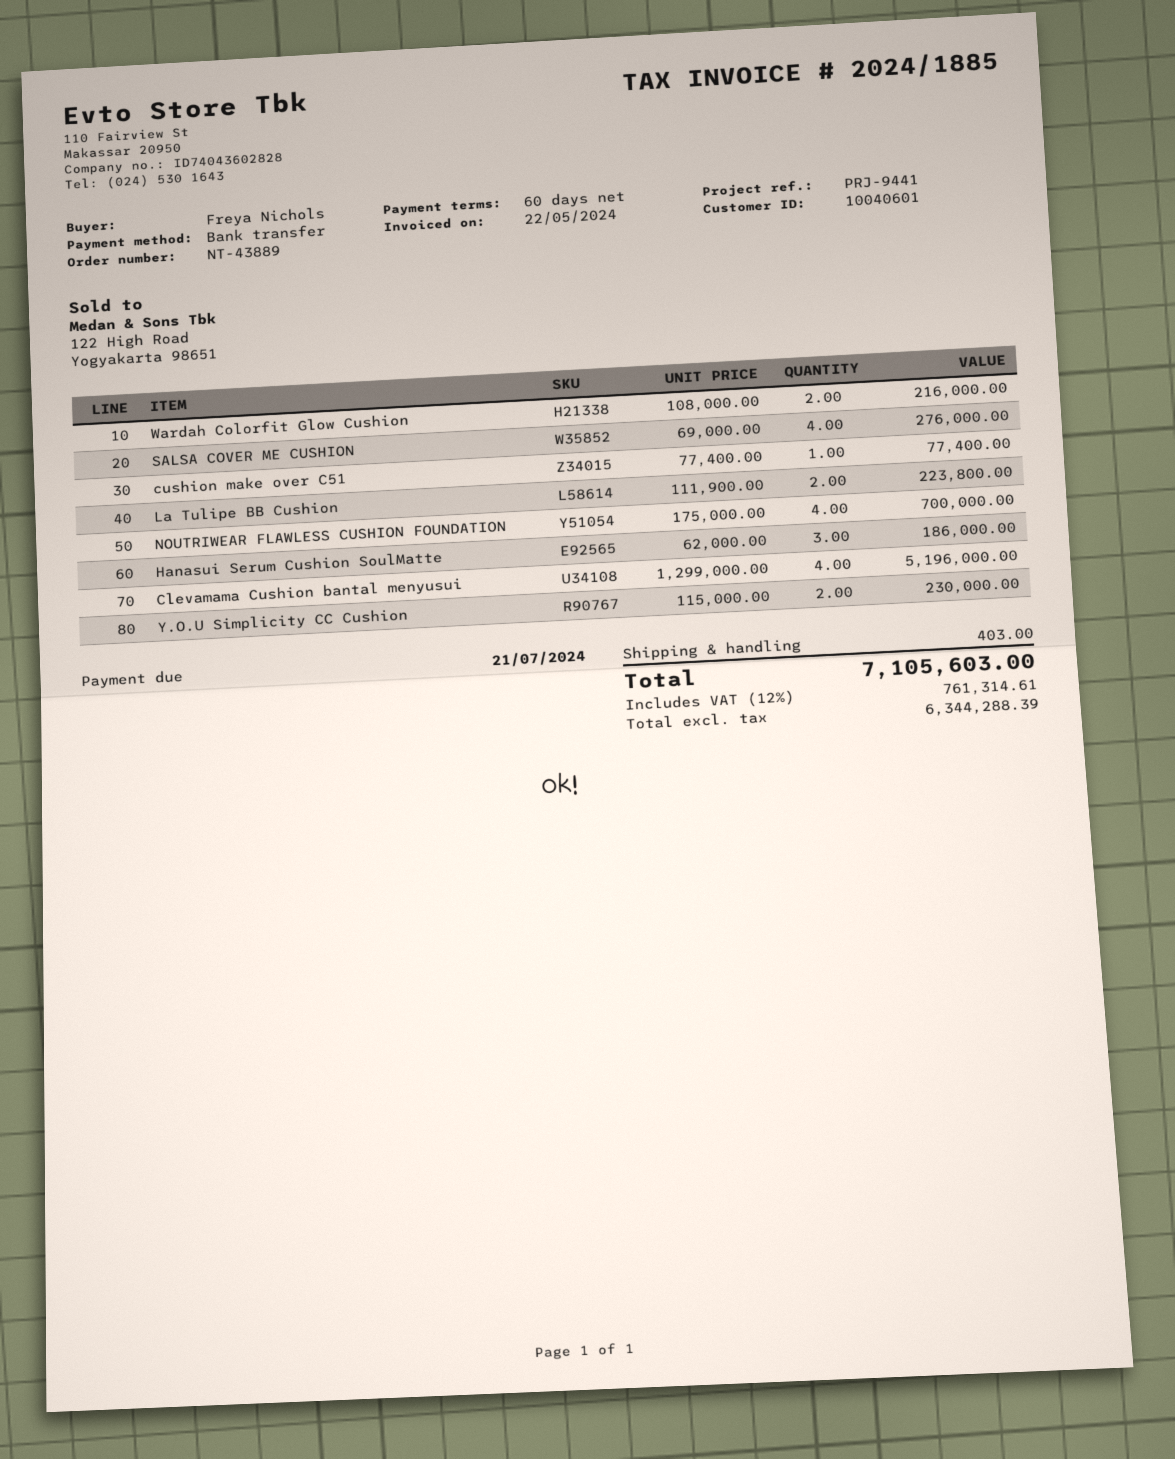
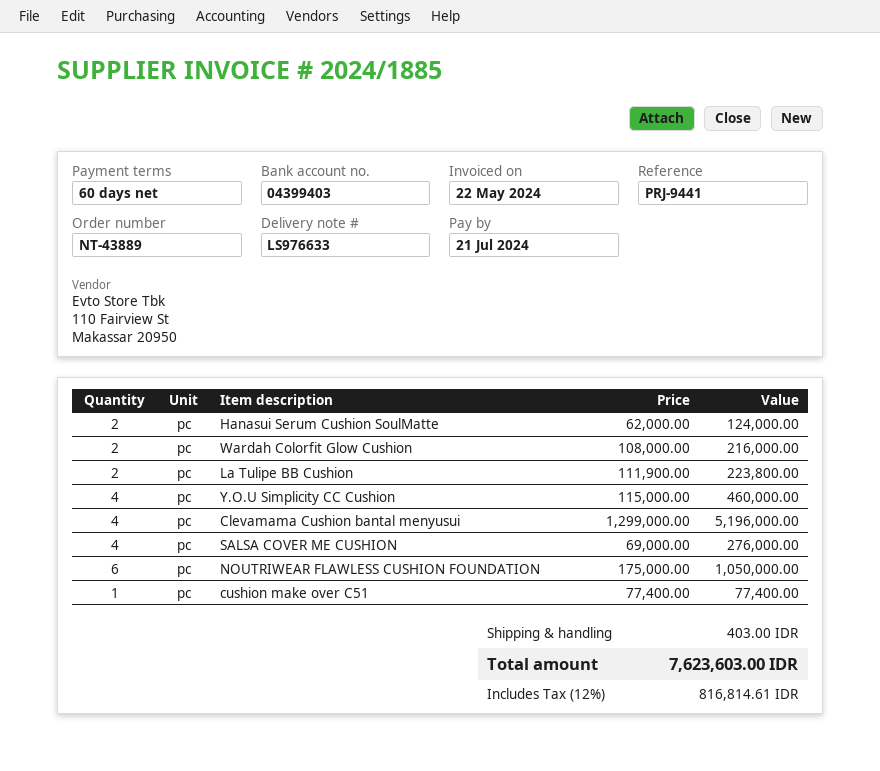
NOUTRIWEAR FLAWLESS CUSHION FOUNDATION: 4 x 175000.00 = 700000.00 -> 6 x 175000.00 = 1050000.00
Hanasui Serum Cushion SoulMatte: 3 x 62000.00 = 186000.00 -> 2 x 62000.00 = 124000.00
Y.O.U Simplicity CC Cushion: 2 x 115000.00 = 230000.00 -> 4 x 115000.00 = 460000.00
tax: 12% = 761314.61 -> 12% = 816814.61
total: 7105603.00 -> 7623603.00

